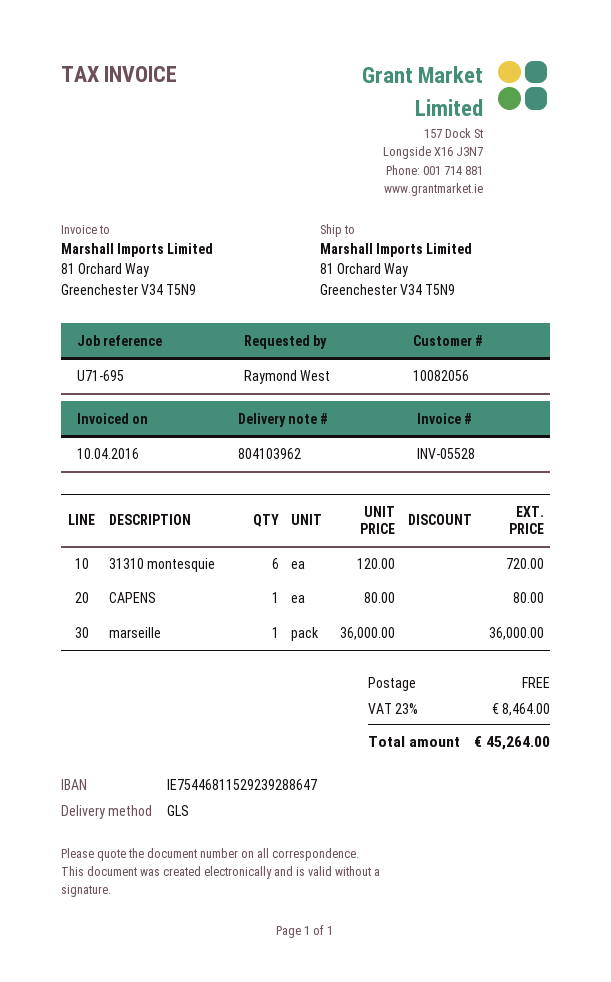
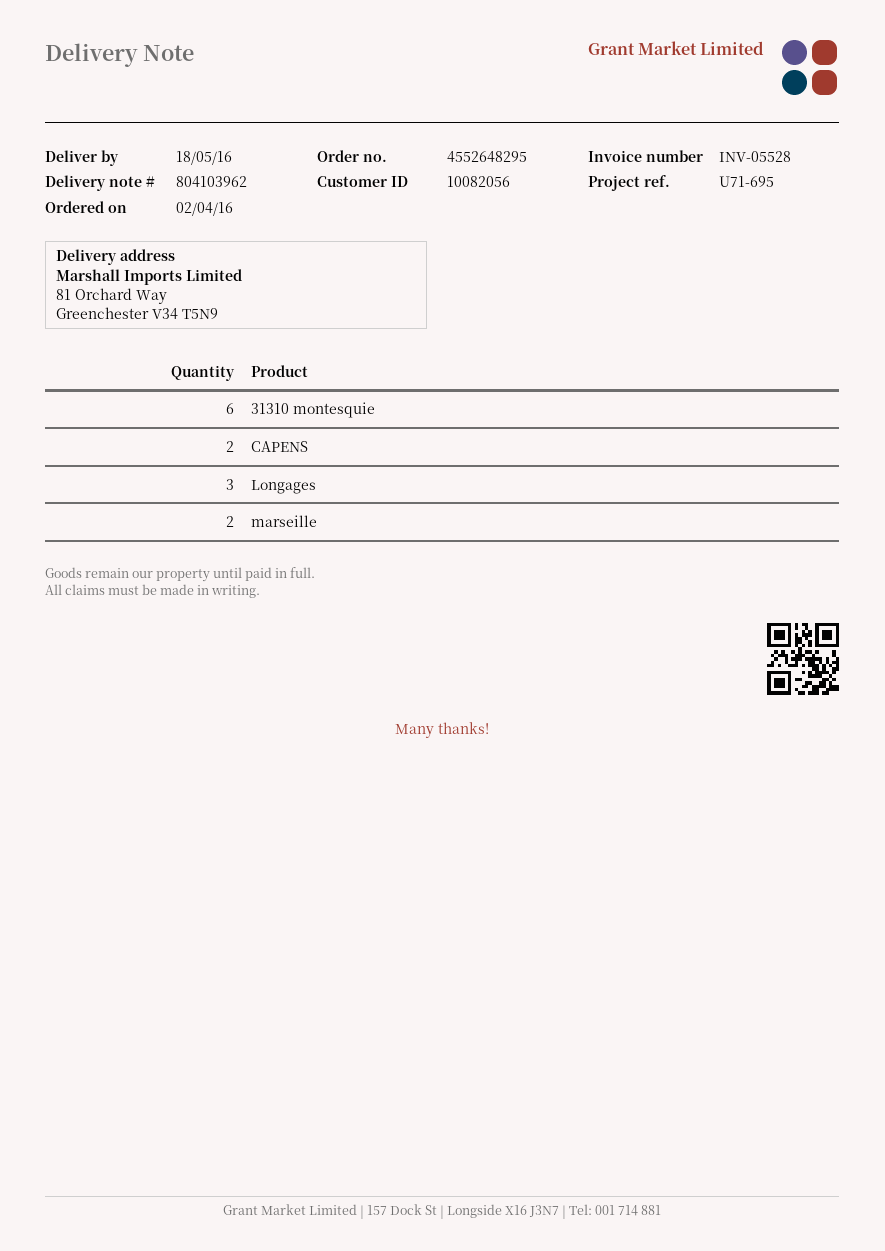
CAPENS: 1 -> 2
marseille: 1 -> 2
Longages: none -> 3

